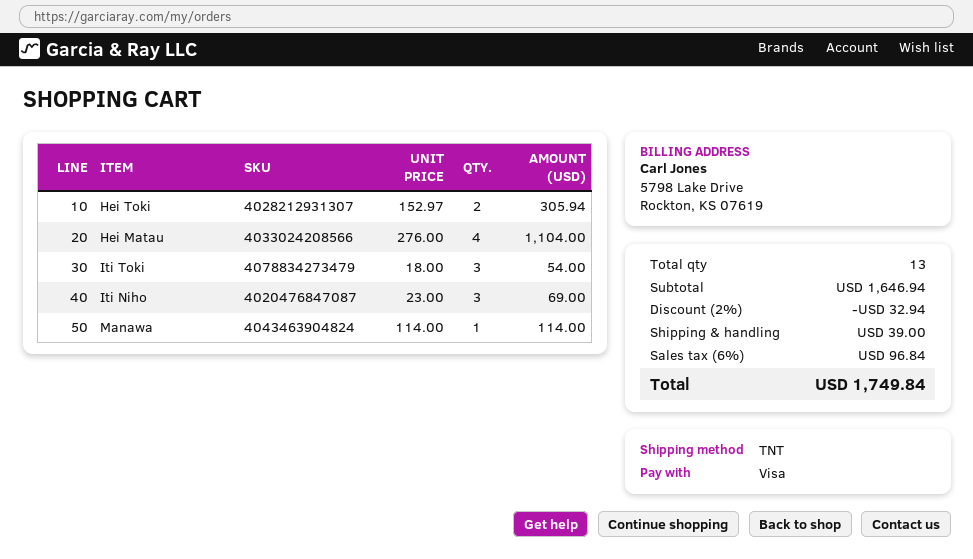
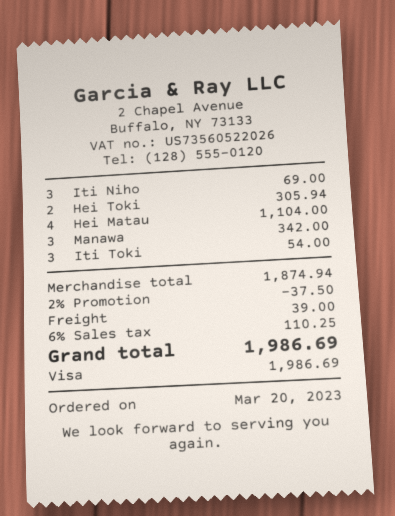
Manawa: 1 for 114.00 -> 3 for 342.00
subtotal: 1646.94 -> 1874.94
discount: 2% = 32.94 -> 2% = 37.50
tax: 6% = 96.84 -> 6% = 110.25
total: 1749.84 -> 1986.69

